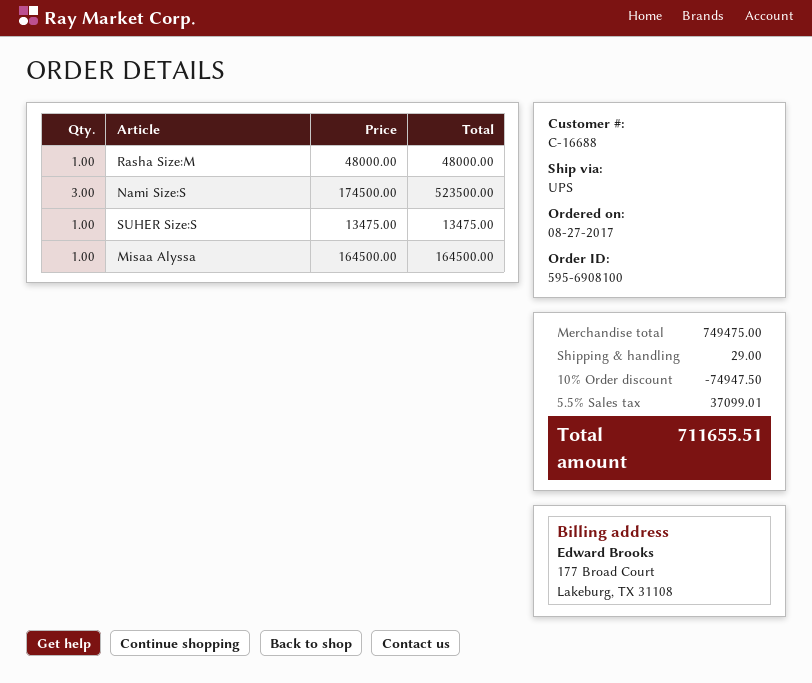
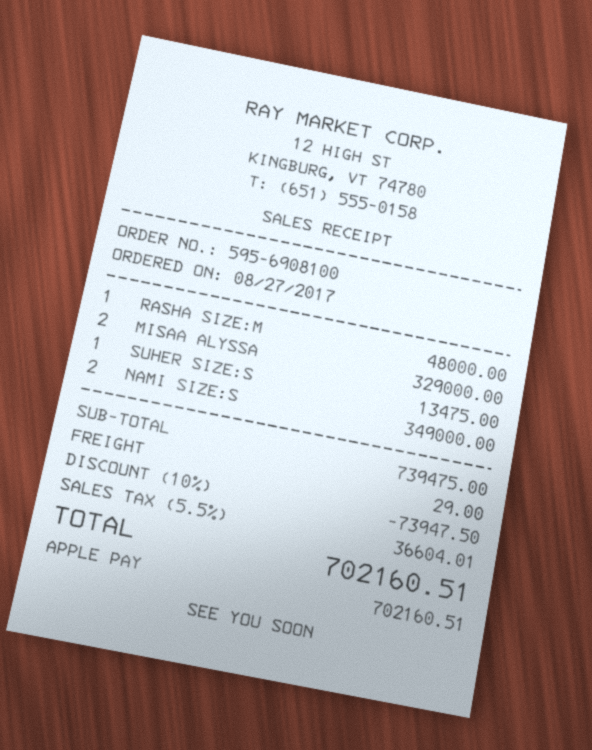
Nami Size:S: 3 for 523500.00 -> 2 for 349000.00
Misaa Alyssa: 1 for 164500.00 -> 2 for 329000.00
subtotal: 749475.00 -> 739475.00
discount: 10% = 74947.50 -> 10% = 73947.50
tax: 5.5% = 37099.01 -> 5.5% = 36604.01
total: 711655.51 -> 702160.51

